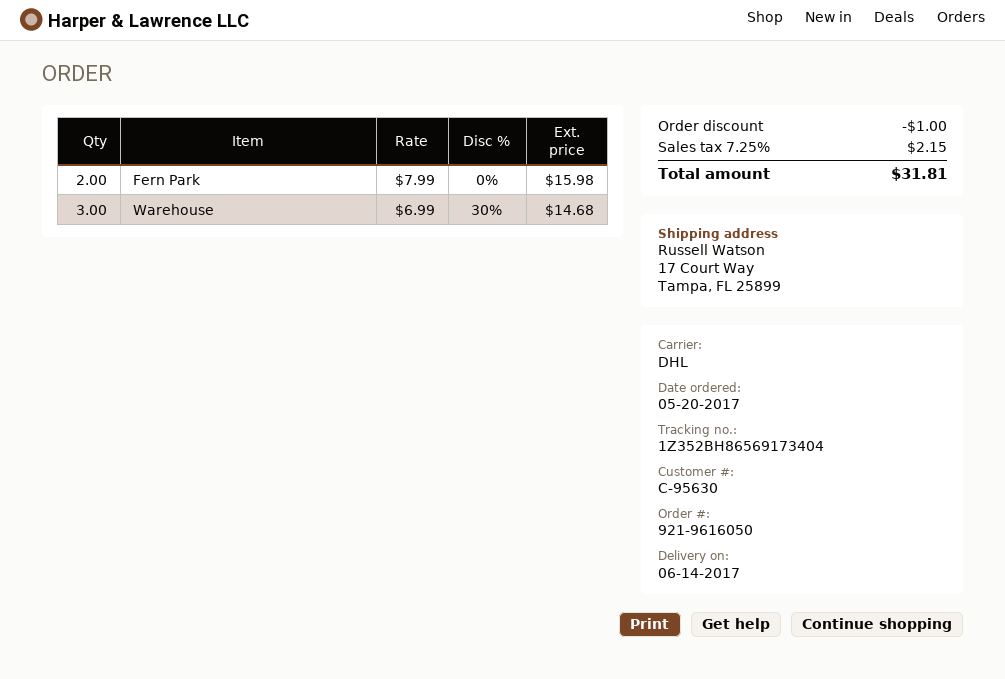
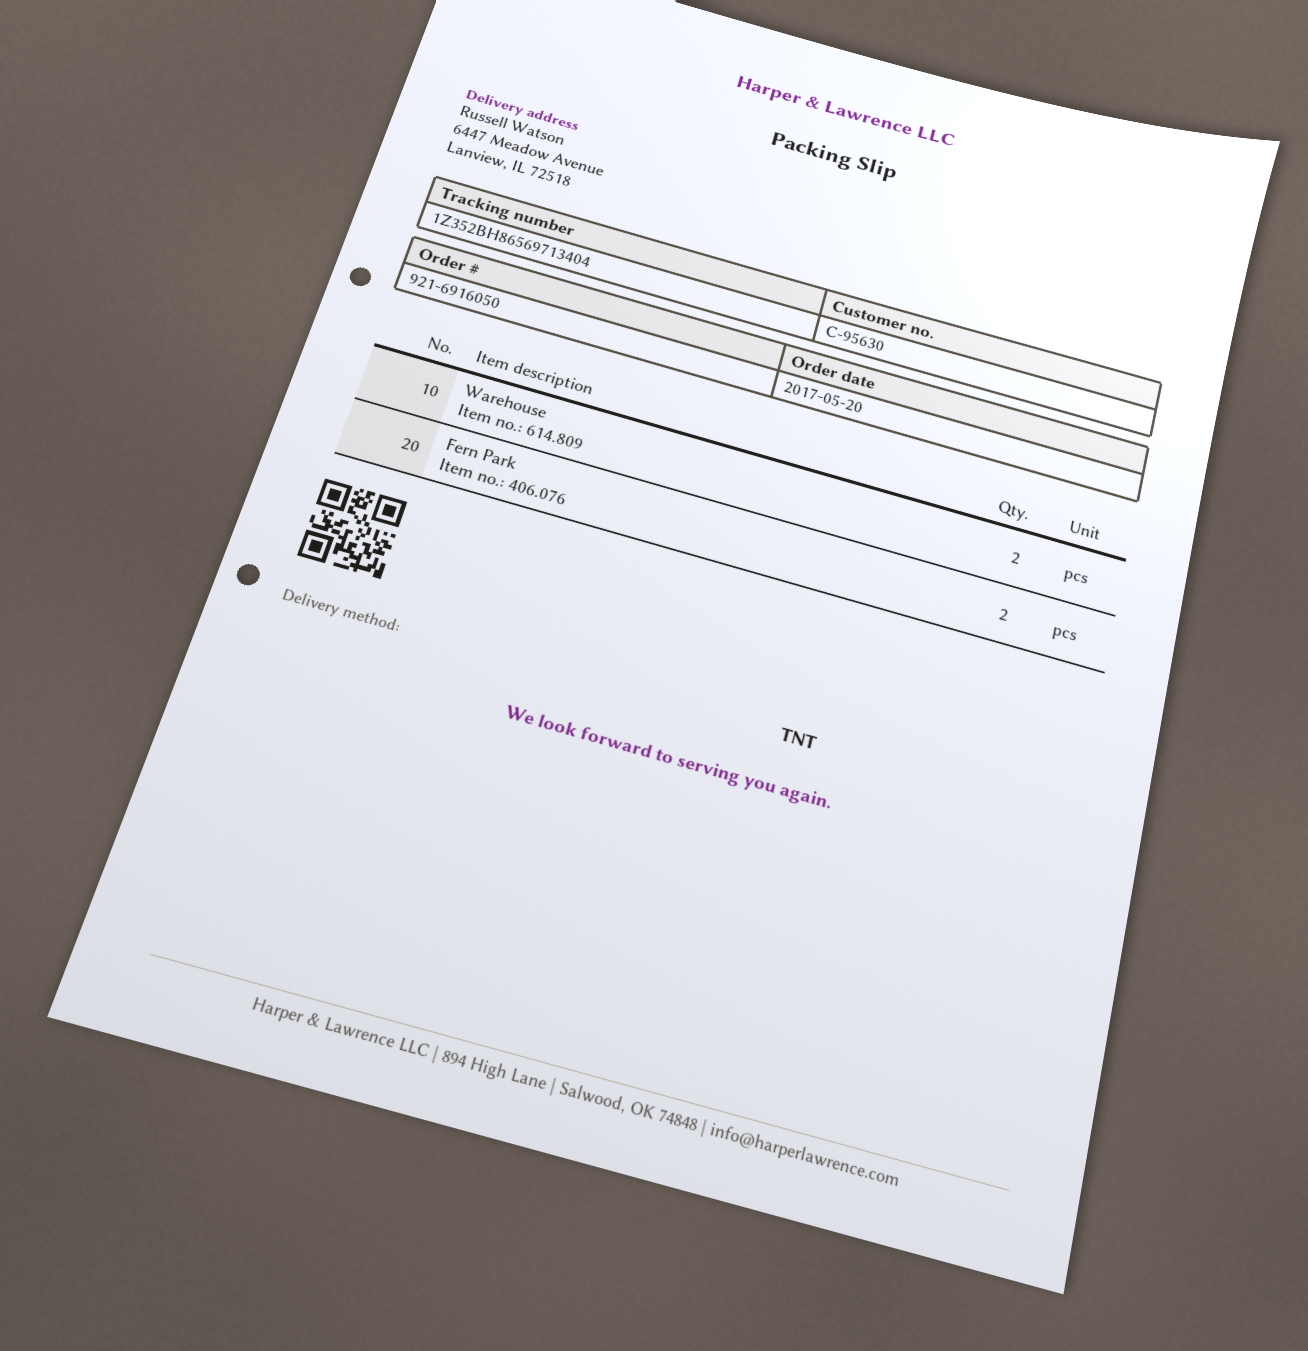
order number: 921-9616050 -> 921-6916050
shipping method: DHL -> TNT
tracking number: 1Z352BH86569173404 -> 1Z352BH86569713404
ship to: 17 Court Way, Tampa, FL 25899 -> 6447 Meadow Avenue, Lanview, IL 72518
Warehouse: 3 -> 2

